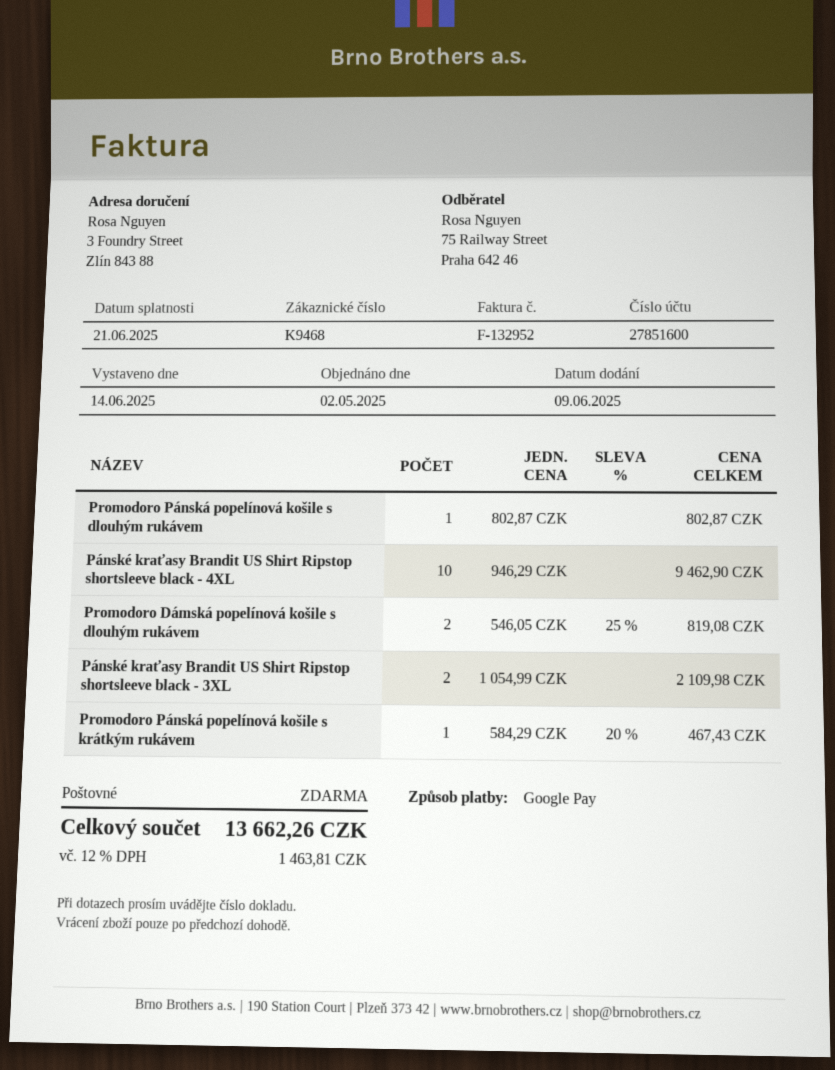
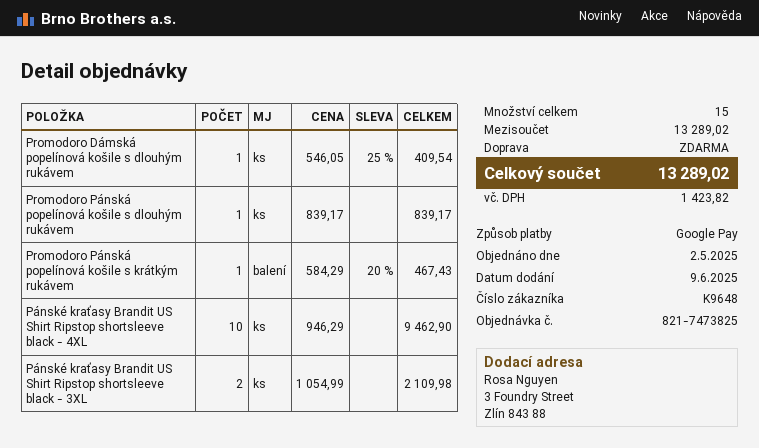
customer number: K9468 -> K9648
Promodoro Pánská popelínová košile s dlouhým rukávem: 1 x 802.87 = 802.87 -> 1 x 839.17 = 839.17
Promodoro Dámská popelínová košile s dlouhým rukávem: 2 x 546.05 - 25% = 819.08 -> 1 x 546.05 - 25% = 409.54
tax: 1463.81 -> 1423.82
total: 13662.26 -> 13289.02

